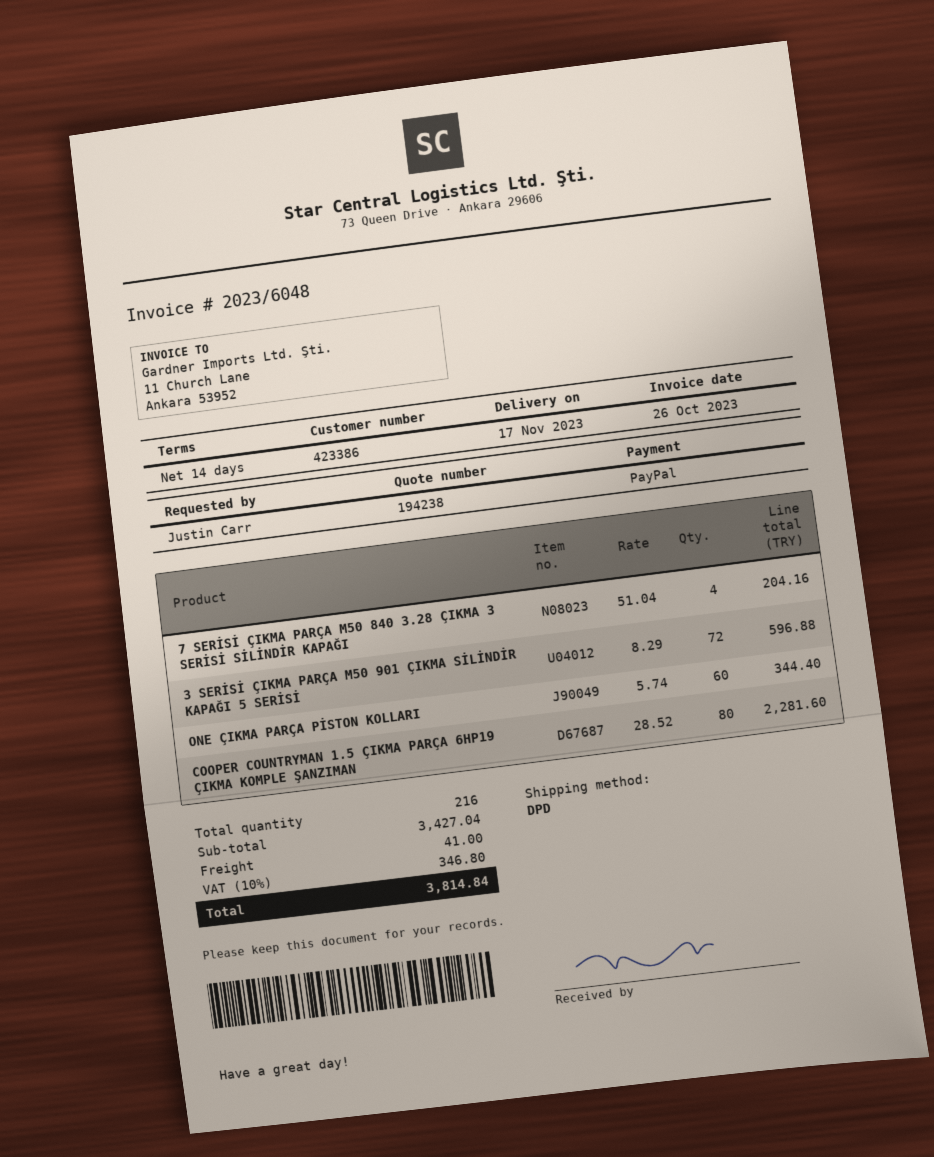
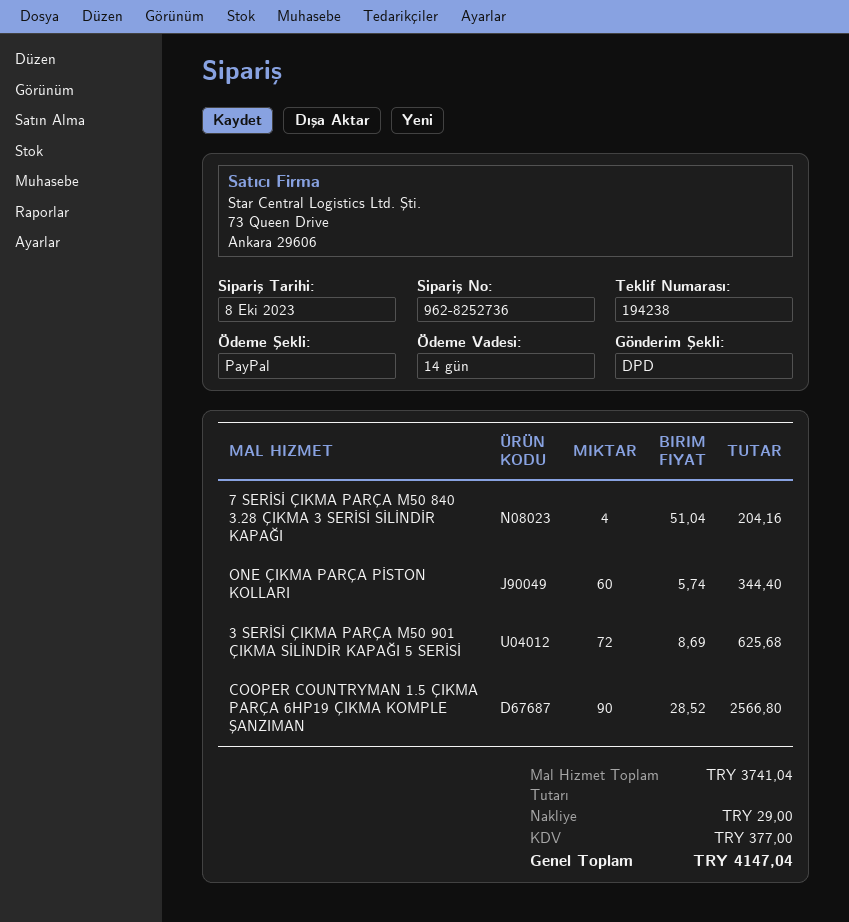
3 SERİSİ ÇIKMA PARÇA M50 901 ÇIKMA SİLİNDİR KAPAĞI 5 SERİSİ: 72 x 8.29 = 596.88 -> 72 x 8.69 = 625.68
COOPER COUNTRYMAN 1.5 ÇIKMA PARÇA 6HP19 ÇIKMA KOMPLE ŞANZIMAN: 80 x 28.52 = 2281.60 -> 90 x 28.52 = 2566.80
subtotal: 3427.04 -> 3741.04
shipping: 41.00 -> 29.00
tax: 346.80 -> 377.00
total: 3814.84 -> 4147.04

